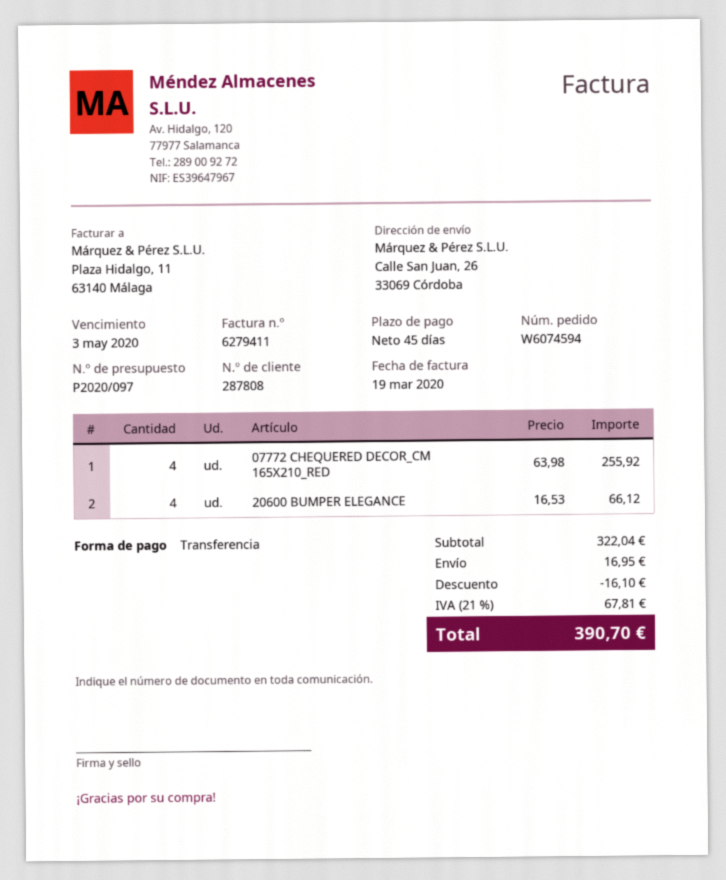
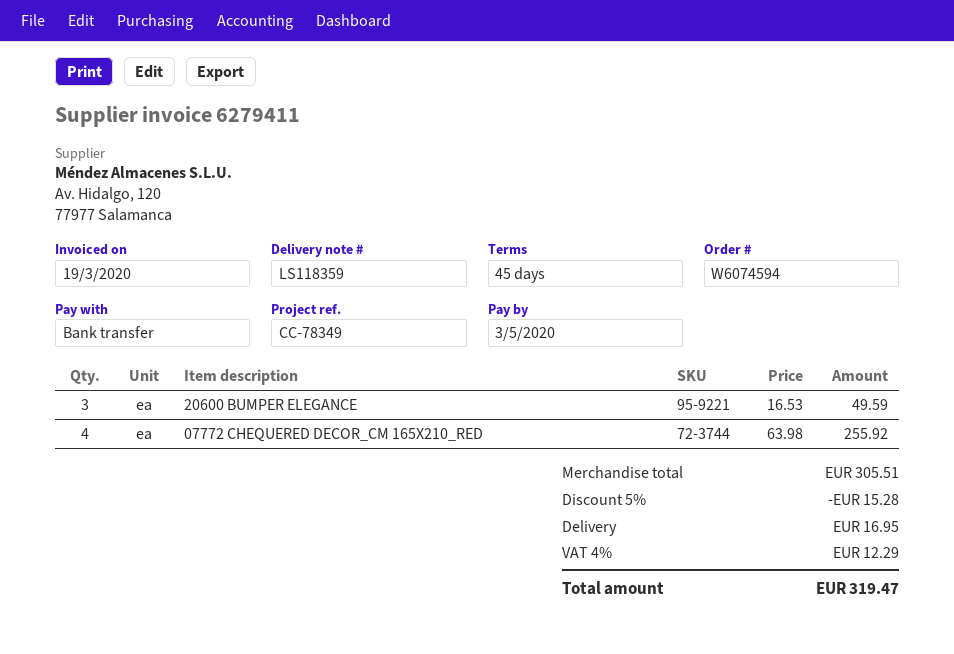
20600 BUMPER ELEGANCE: 4 x 16.53 = 66.12 -> 3 x 16.53 = 49.59
subtotal: 322.04 -> 305.51
discount: 16.10 -> 15.28
tax: 21% = 67.81 -> 4% = 12.29
total: 390.70 -> 319.47

